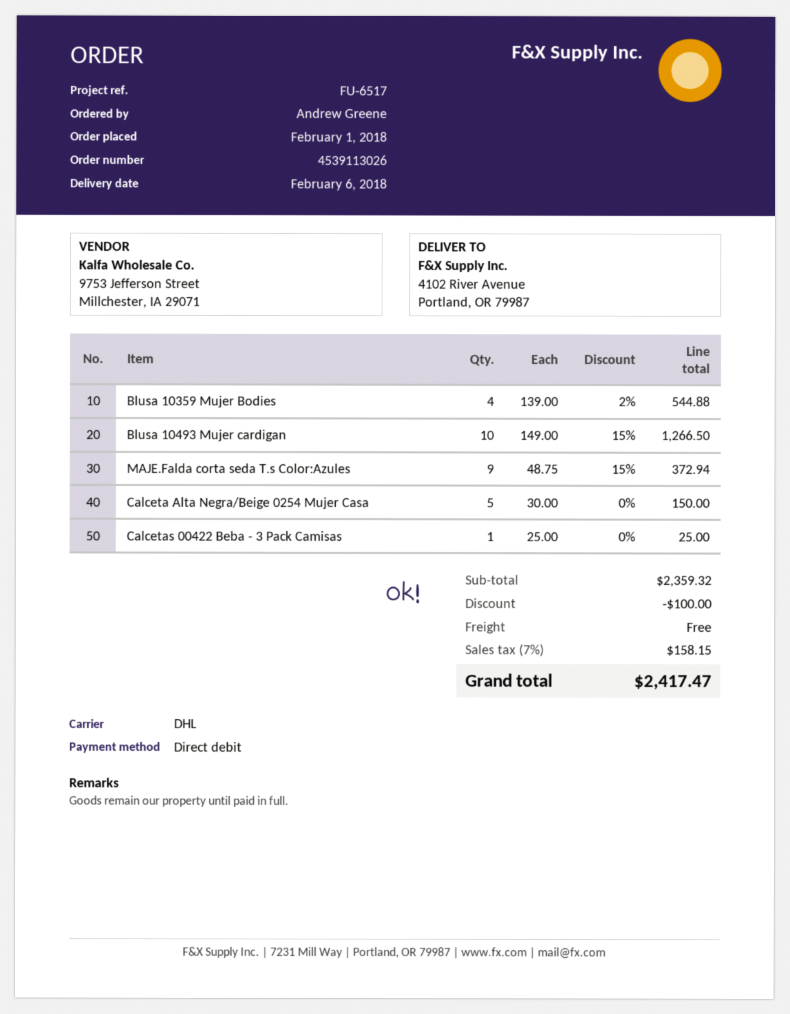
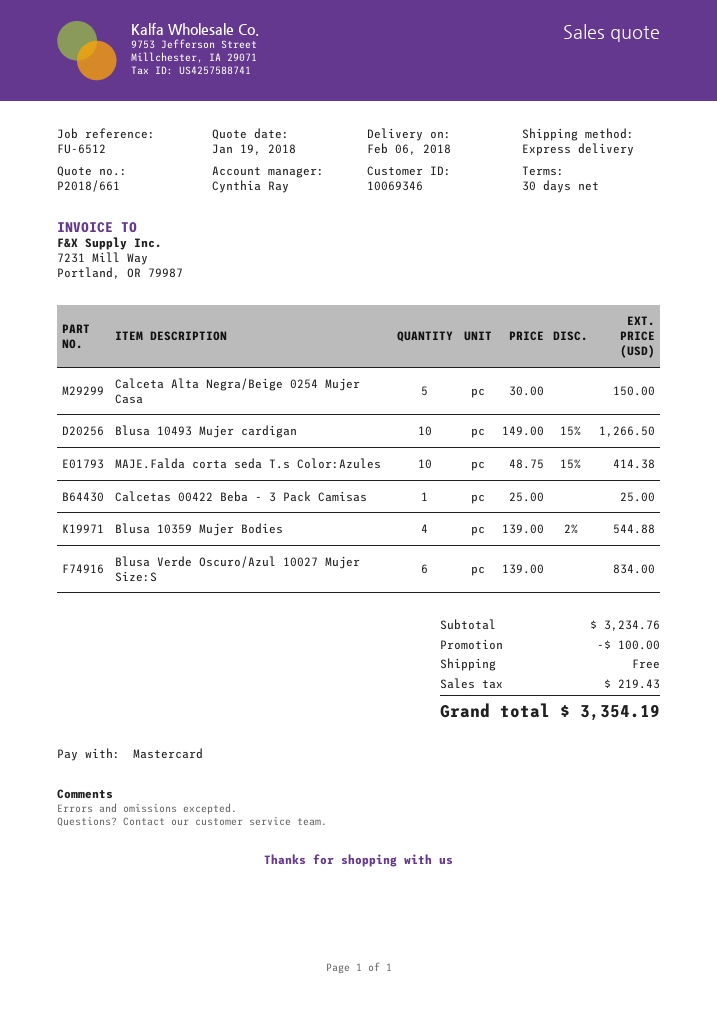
reference: FU-6517 -> FU-6512
payment method: direct debit -> Mastercard
shipping method: DHL -> express
MAJE.Falda corta seda T.s Color:Azules: 9 x 48.75 - 15% = 372.94 -> 10 x 48.75 - 15% = 414.38
Blusa Verde Oscuro/Azul 10027 Mujer Size:S: none -> 6 x 139.00 = 834.00
subtotal: 2359.32 -> 3234.76
tax: 158.15 -> 219.43
total: 2417.47 -> 3354.19

